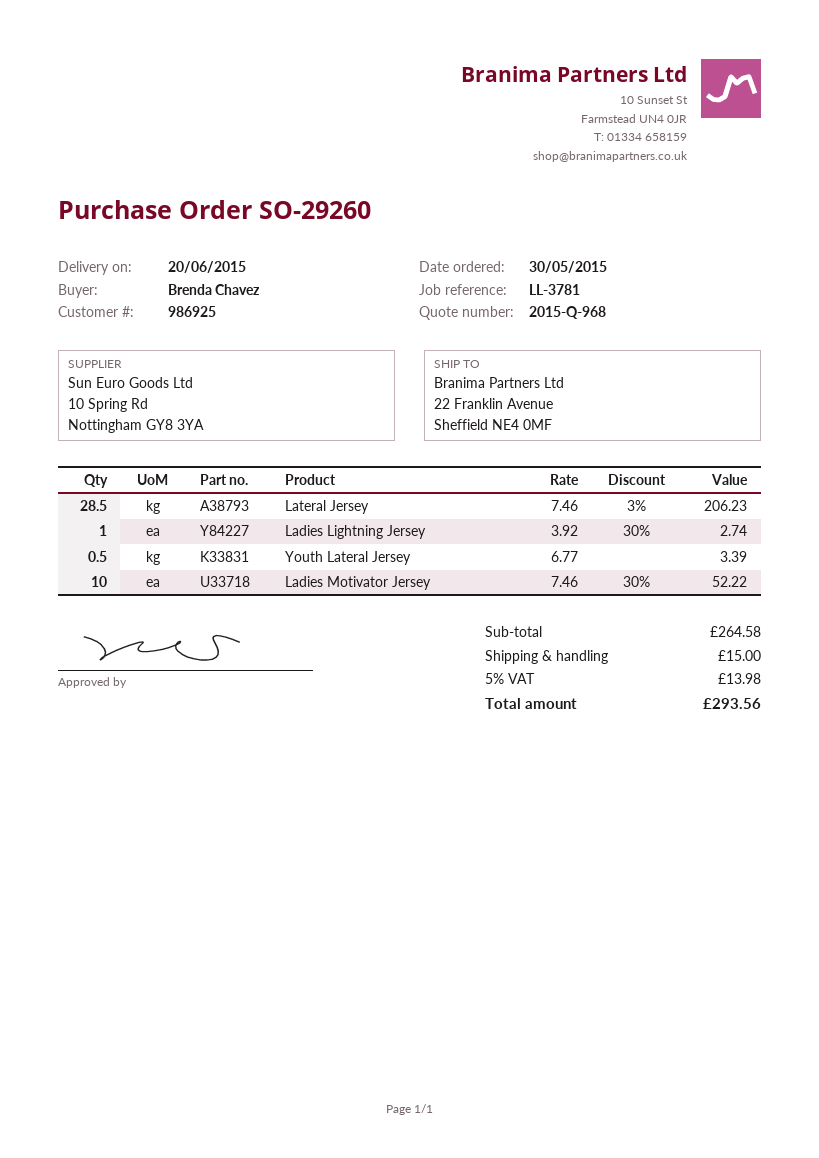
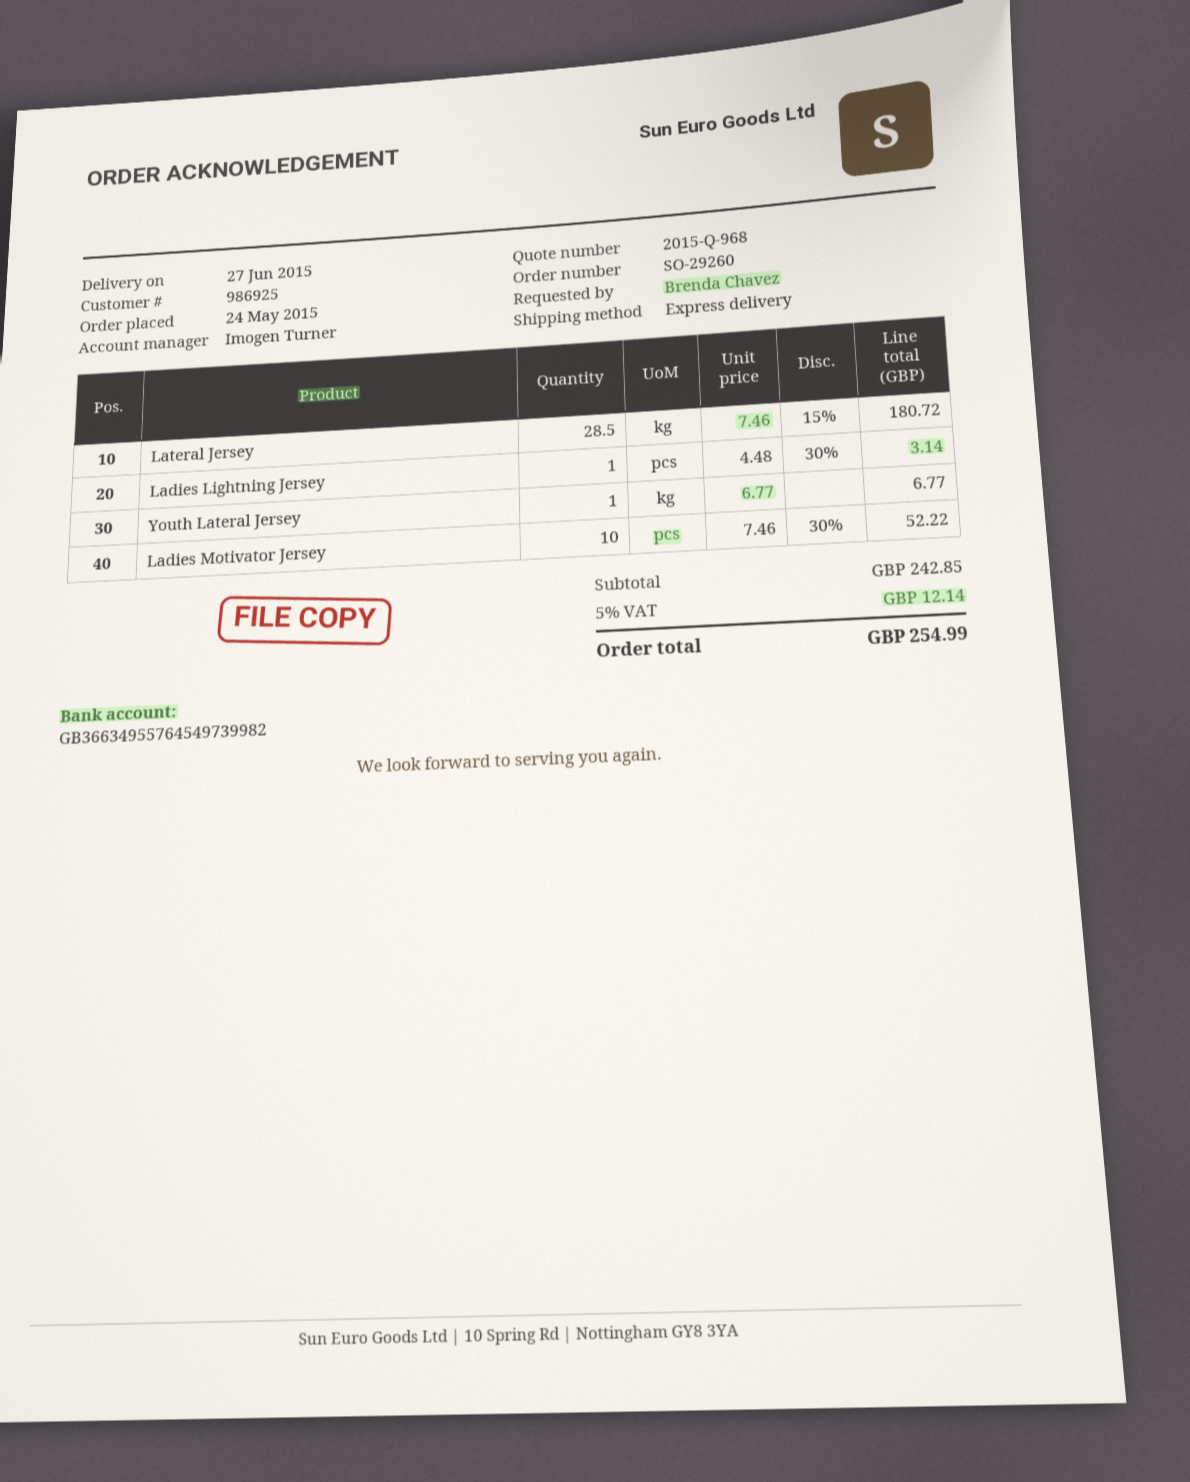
order date: 2015-05-30 -> 2015-05-24
delivery date: 2015-06-20 -> 2015-06-27
Lateral Jersey: 28.5 x 7.46 - 3% = 206.23 -> 28.5 x 7.46 - 15% = 180.72
Ladies Lightning Jersey: 1 x 3.92 - 30% = 2.74 -> 1 x 4.48 - 30% = 3.14
Youth Lateral Jersey: 0.5 x 6.77 = 3.39 -> 1 x 6.77 = 6.77
subtotal: 264.58 -> 242.85
shipping: 15.00 -> none
tax: 5% = 13.98 -> 5% = 12.14
total: 293.56 -> 254.99

